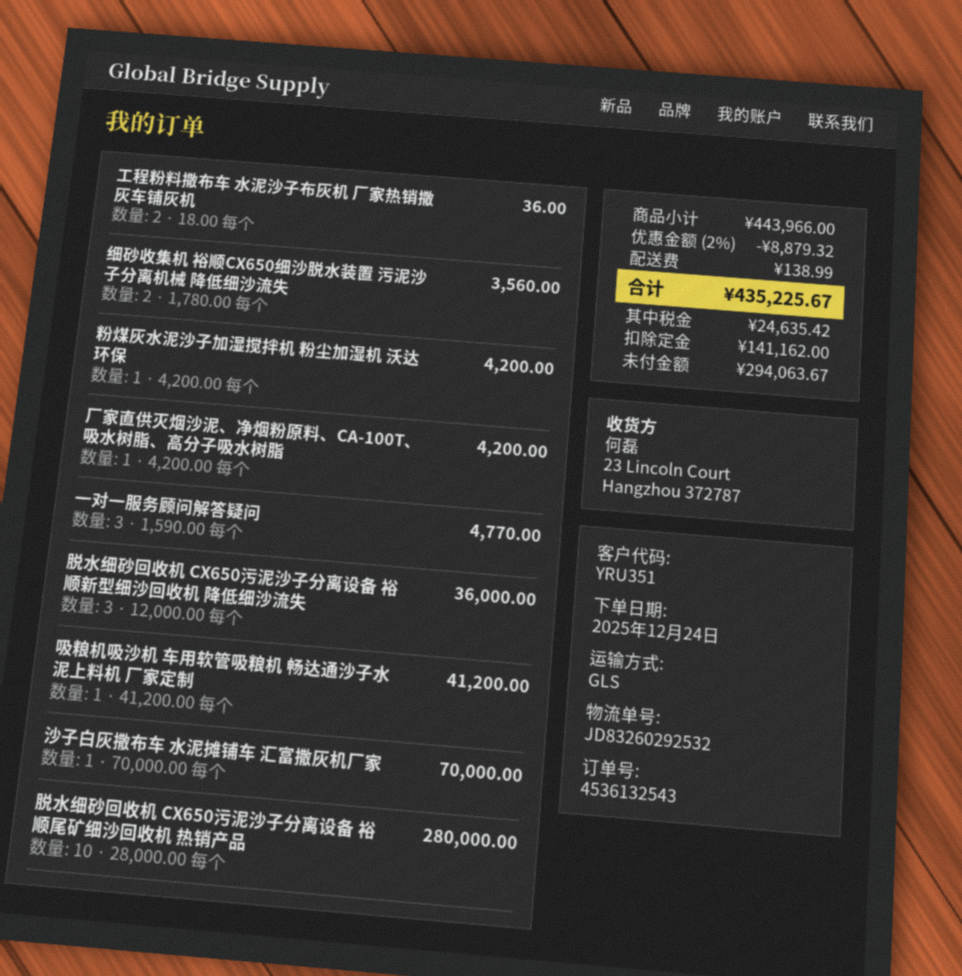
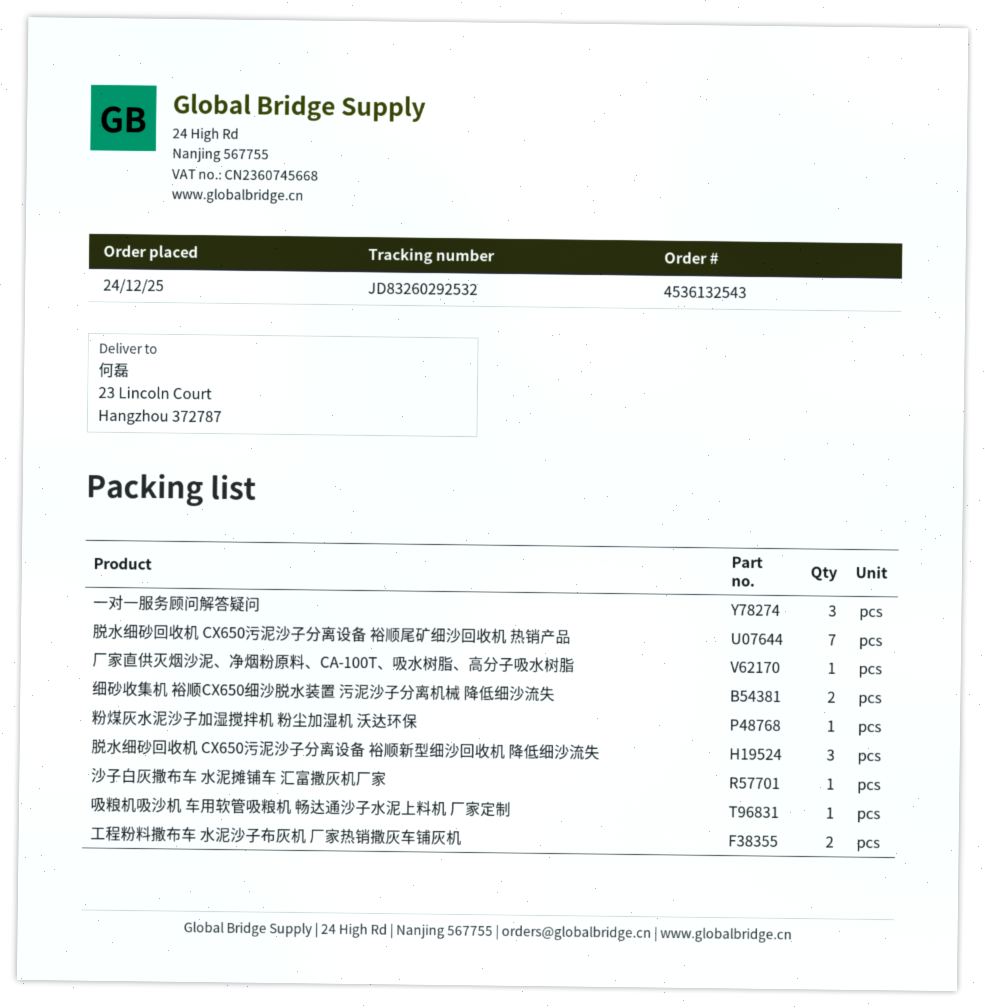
脱水细砂回收机 CX650污泥沙子分离设备 裕顺尾矿细沙回收机 热销产品: 10 -> 7

